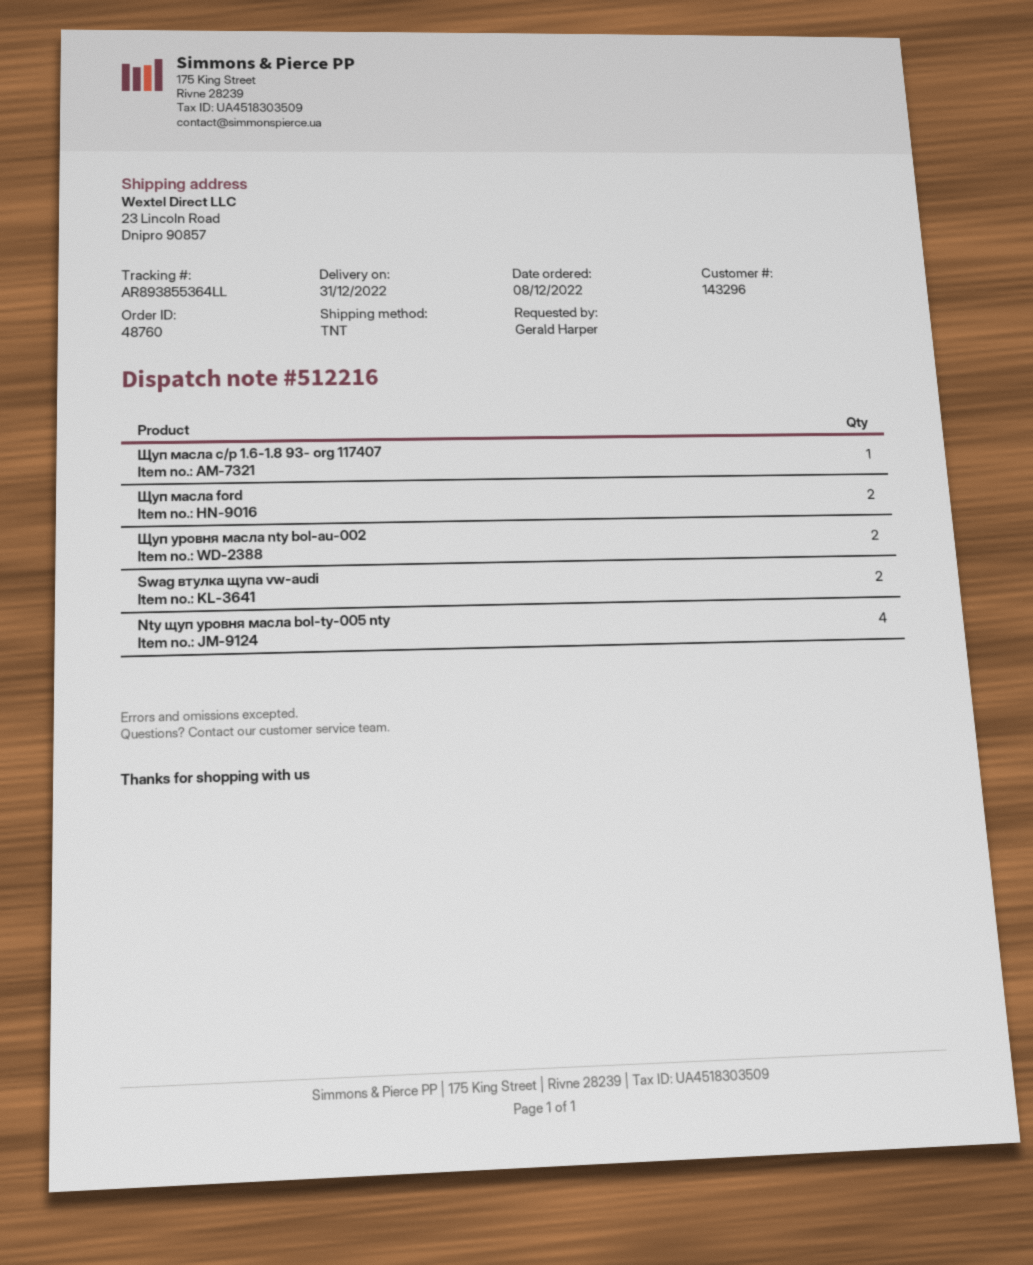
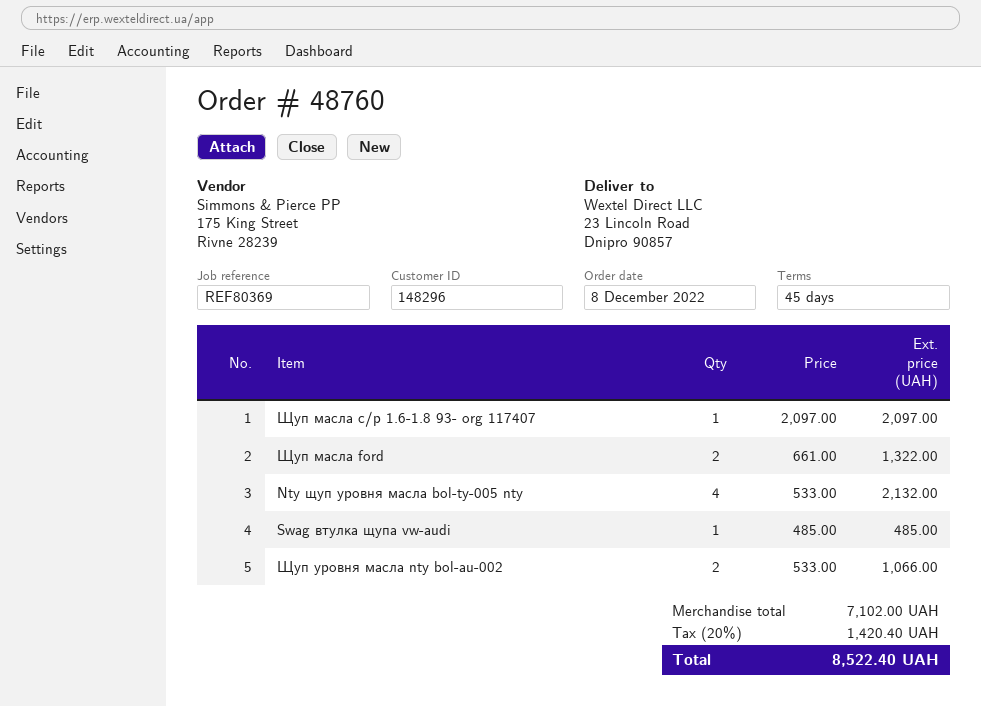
customer number: 143296 -> 148296
Swag втулка щупа vw-audi: 2 -> 1

